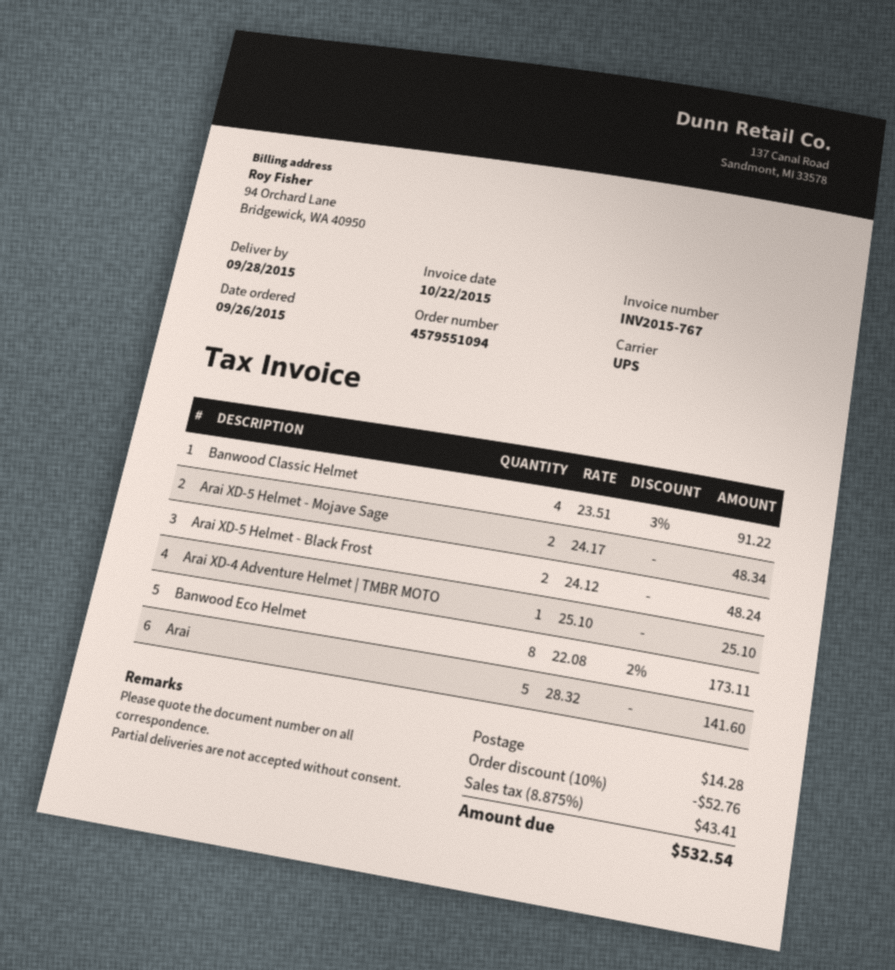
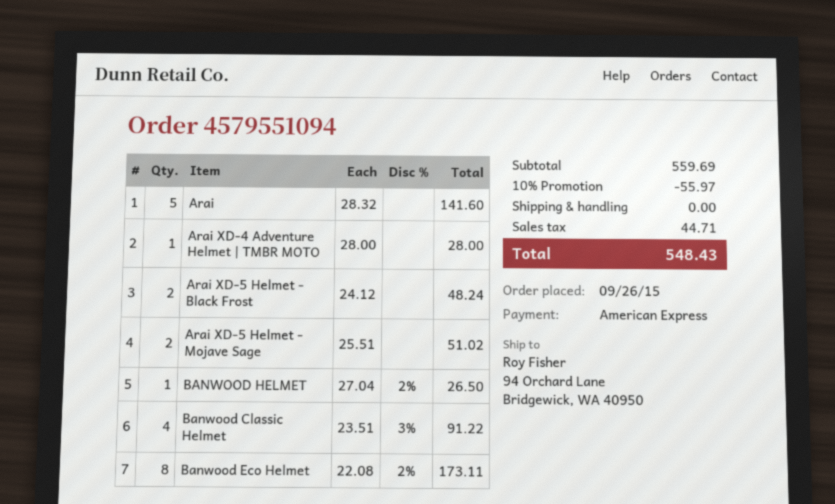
Arai XD-5 Helmet - Mojave Sage: 2 x 24.17 = 48.34 -> 2 x 25.51 = 51.02
Arai XD-4 Adventure Helmet | TMBR MOTO: 1 x 25.10 = 25.10 -> 1 x 28.00 = 28.00
BANWOOD HELMET: none -> 1 x 27.04 - 2% = 26.50
discount: 10% = 52.76 -> 10% = 55.97
shipping: 14.28 -> 0.00
tax: 43.41 -> 44.71
total: 532.54 -> 548.43

